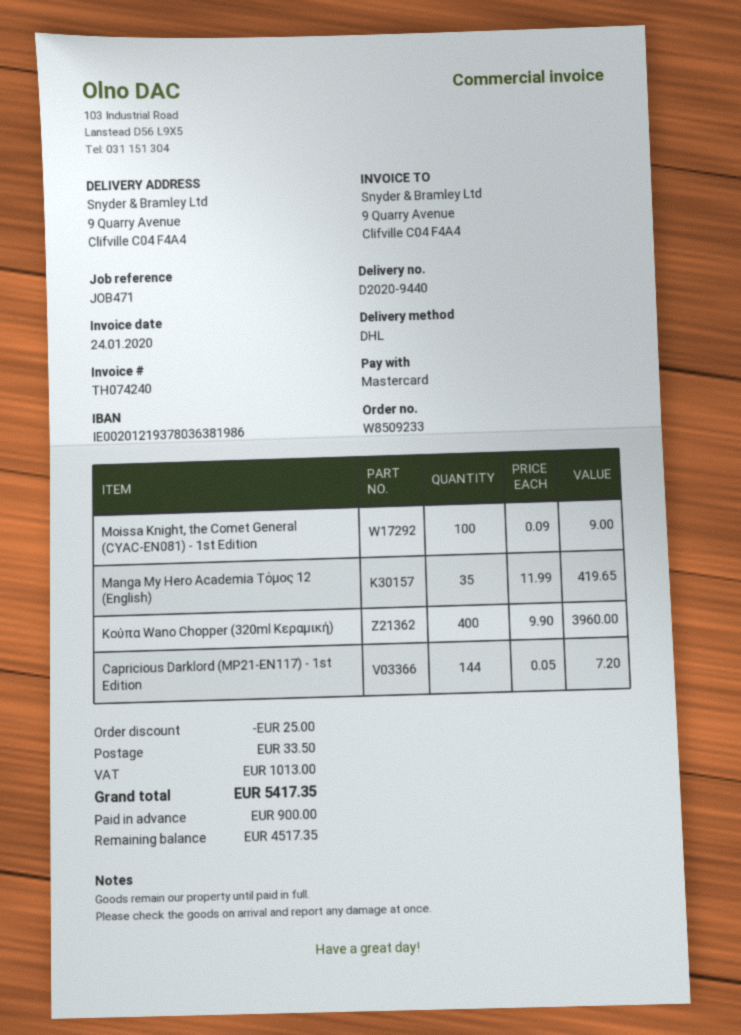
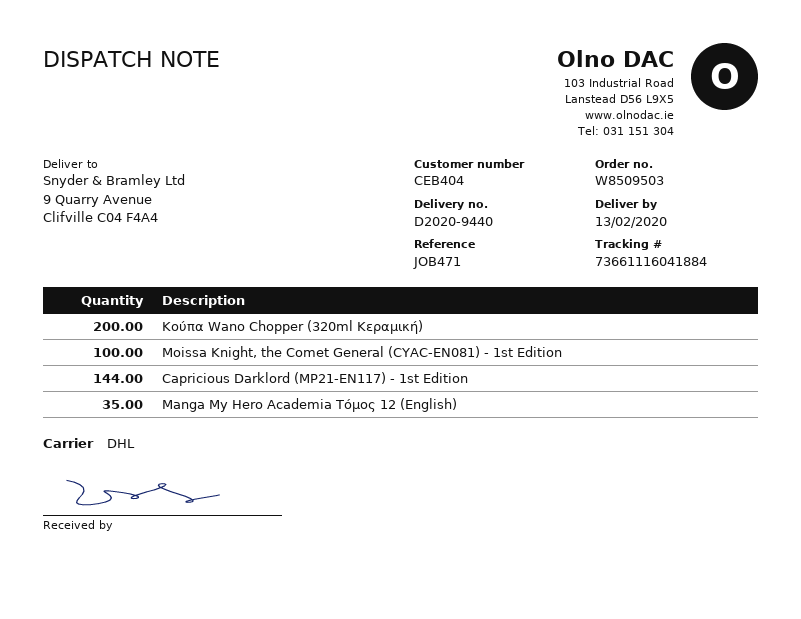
order number: W8509233 -> W8509503
Κούπα Wano Chopper (320ml Κεραμική): 400 -> 200

